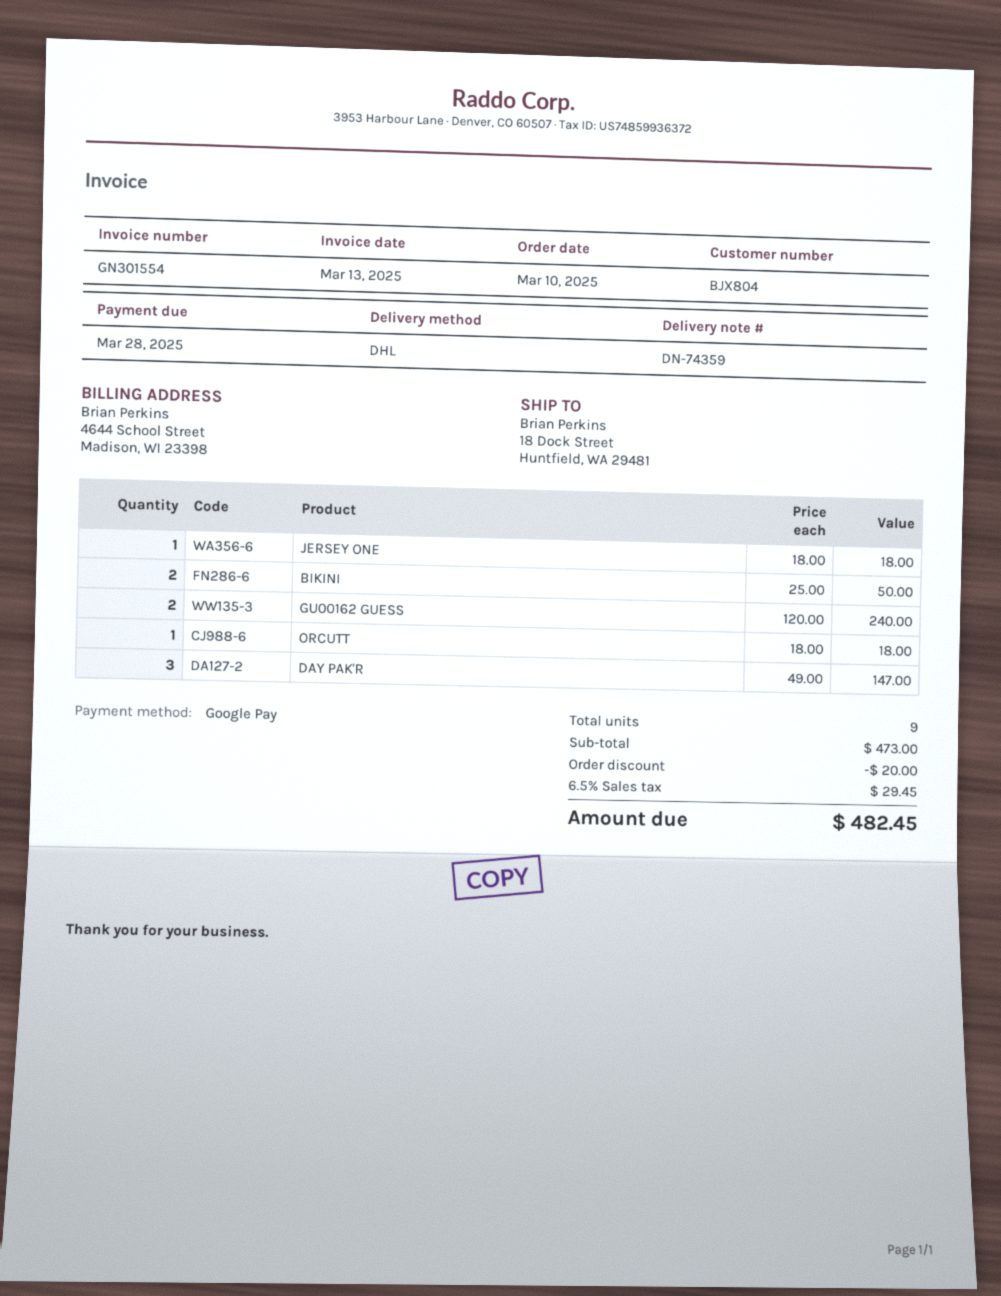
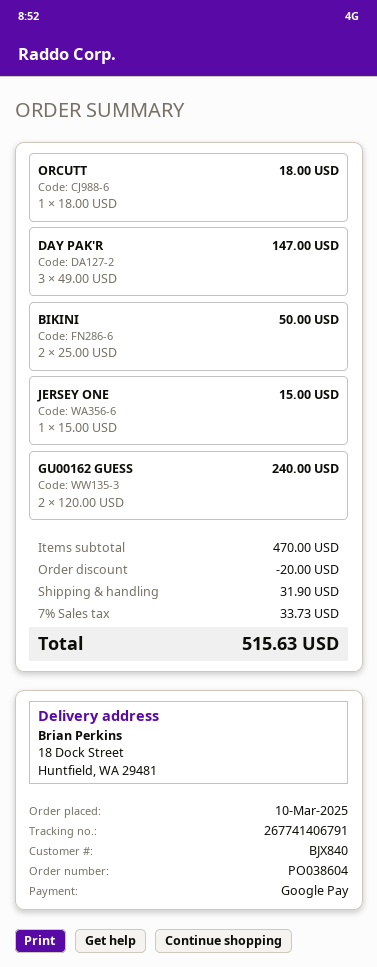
customer number: BJX804 -> BJX840
JERSEY ONE: 1 x 18.00 = 18.00 -> 1 x 15.00 = 15.00
subtotal: 473.00 -> 470.00
shipping: none -> 31.90
tax: 6.5% = 29.45 -> 7% = 33.73
total: 482.45 -> 515.63

